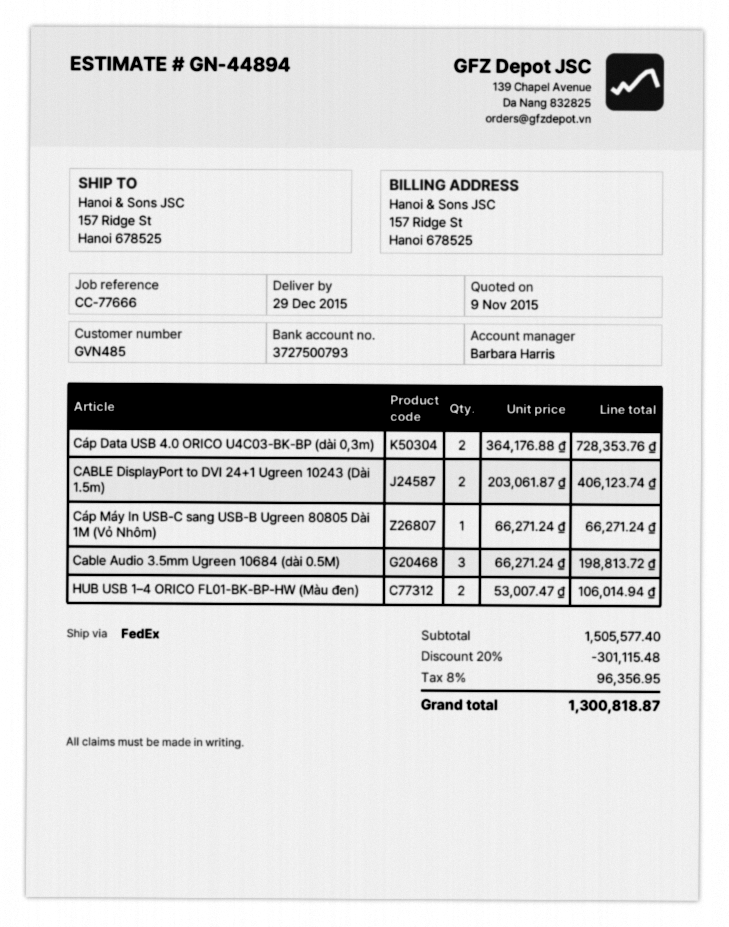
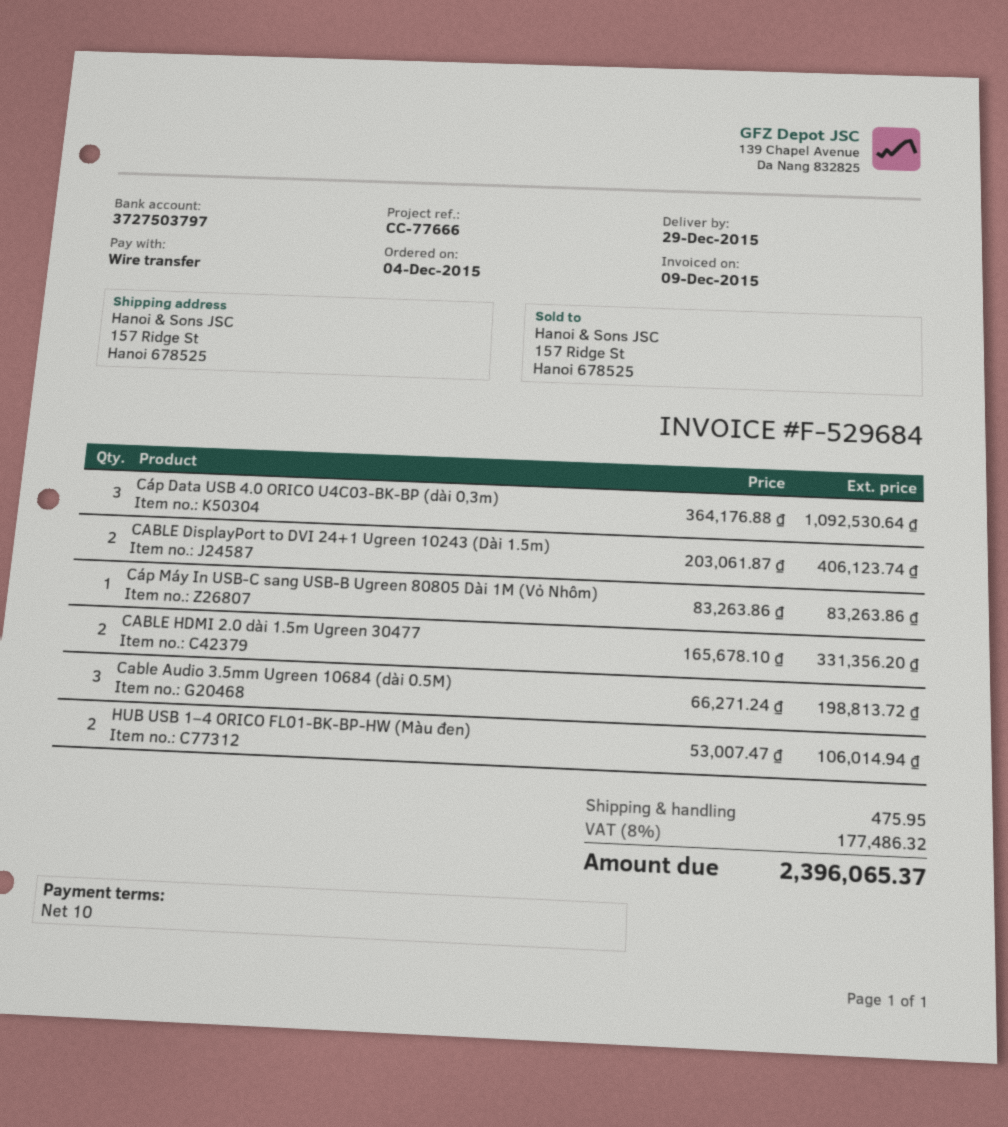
bank account: 3727500793 -> 3727503797
Cáp Data USB 4.0 ORICO U4C03-BK-BP (dài 0,3m): 2 x 364176.88 = 728353.76 -> 3 x 364176.88 = 1092530.64
Cáp Máy In USB-C sang USB-B Ugreen 80805 Dài 1M (Vỏ Nhôm): 1 x 66271.24 = 66271.24 -> 1 x 83263.86 = 83263.86
CABLE HDMI 2.0 dài 1.5m Ugreen 30477: none -> 2 x 165678.10 = 331356.20
discount: 20% = 301115.48 -> none
shipping: none -> 475.95
tax: 8% = 96356.95 -> 8% = 177486.32
total: 1300818.87 -> 2396065.37

